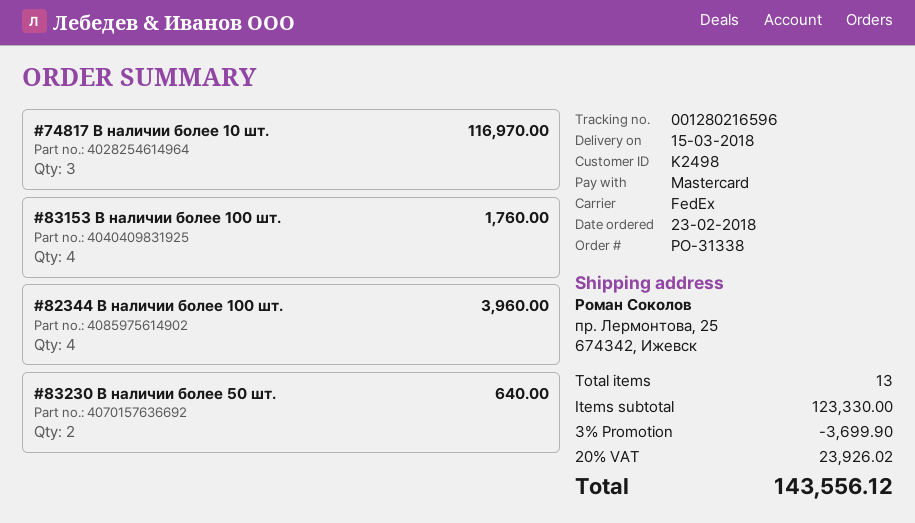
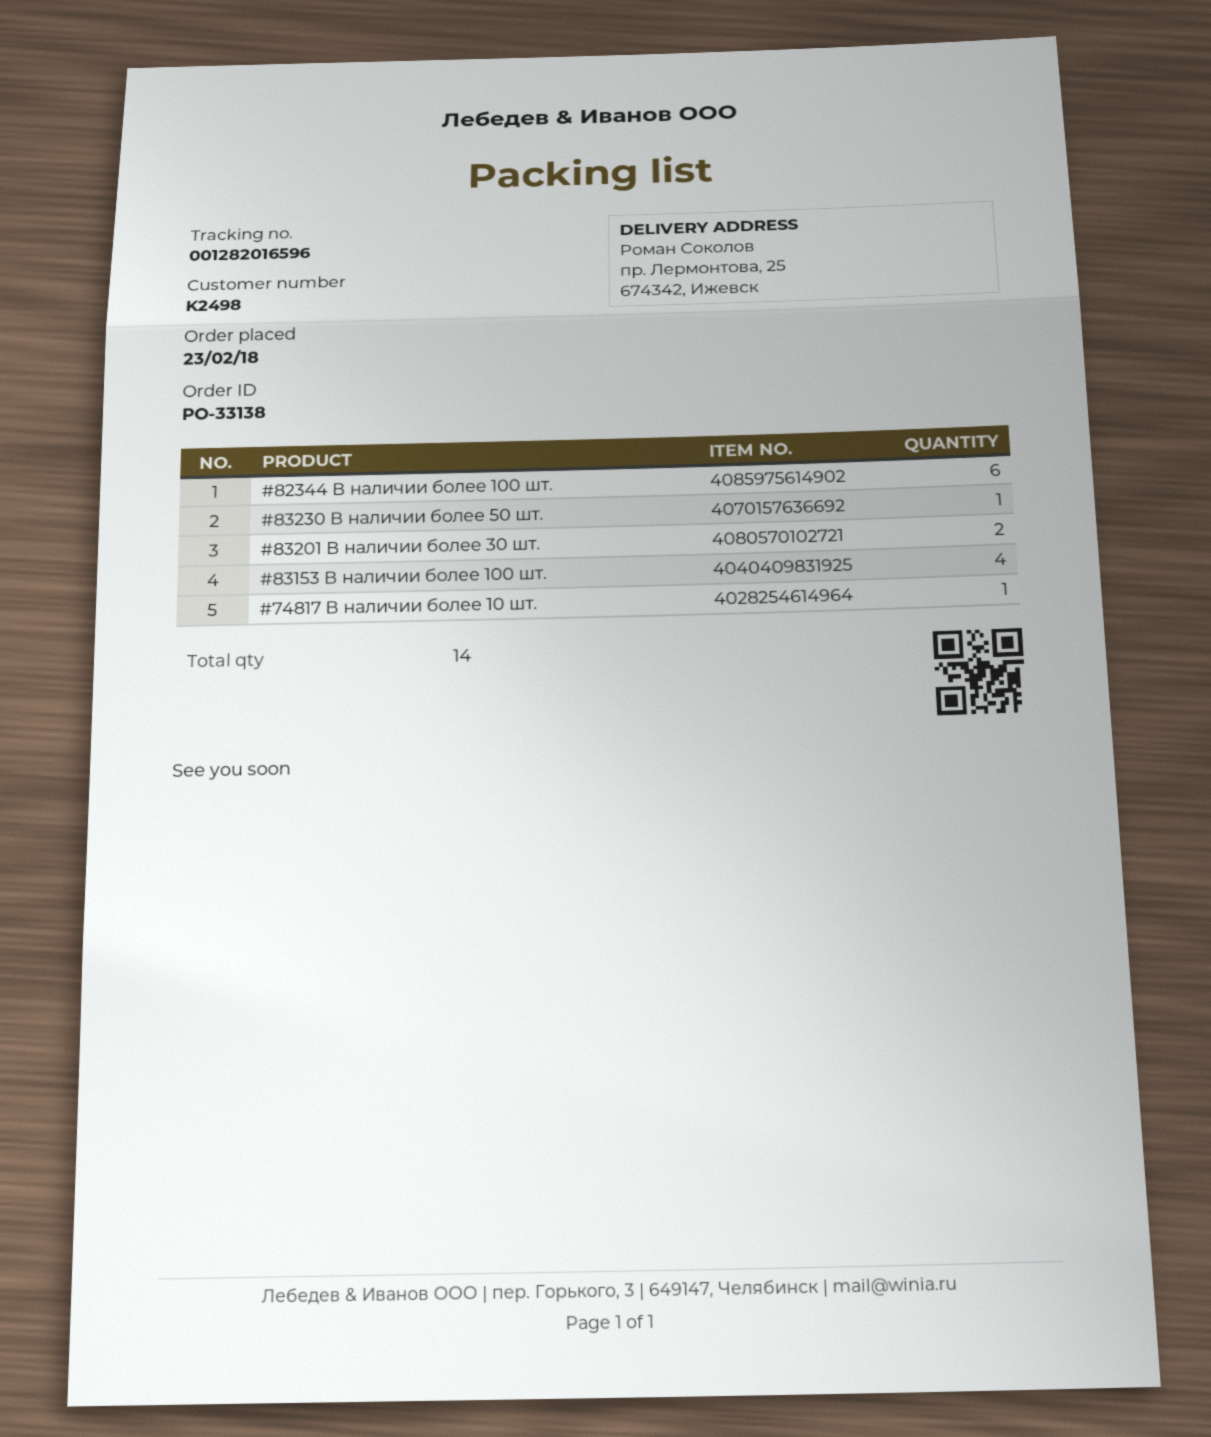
order number: PO-31338 -> PO-33138
tracking number: 001280216596 -> 001282016596
#74817 В наличии более 10 шт.: 3 -> 1
#82344 В наличии более 100 шт.: 4 -> 6
#83230 В наличии более 50 шт.: 2 -> 1
#83201 В наличии более 30 шт.: none -> 2
total quantity: 13 -> 14

